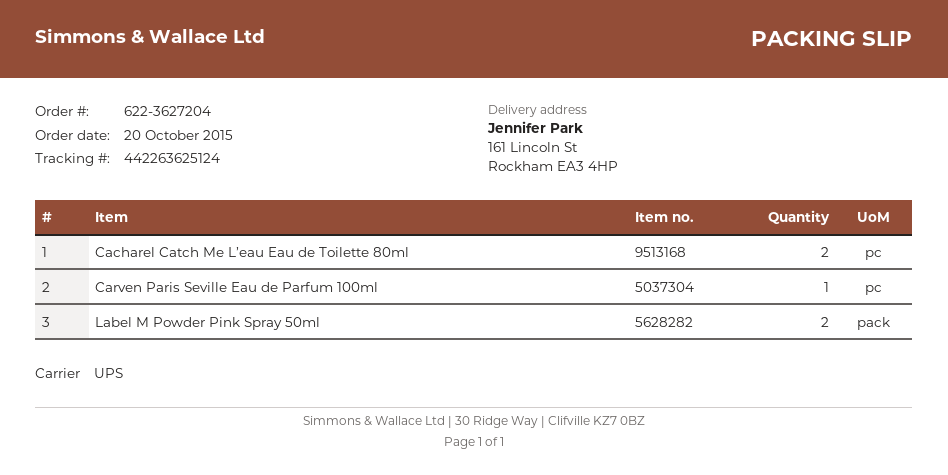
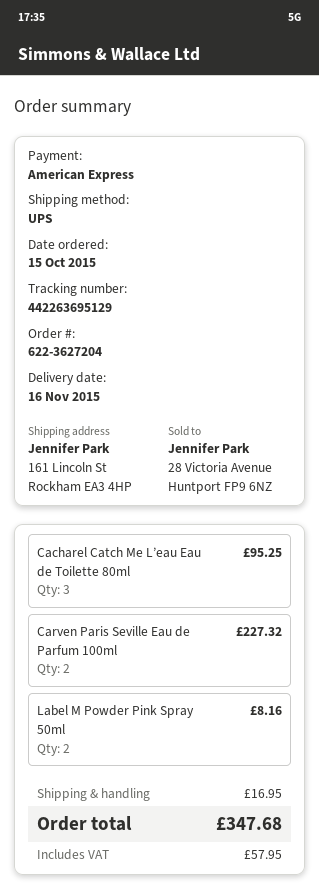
order date: 2015-10-20 -> 2015-10-15
tracking number: 442263625124 -> 442263695129
Cacharel Catch Me L’eau Eau de Toilette 80ml: 2 -> 3
Carven Paris Seville Eau de Parfum 100ml: 1 -> 2

